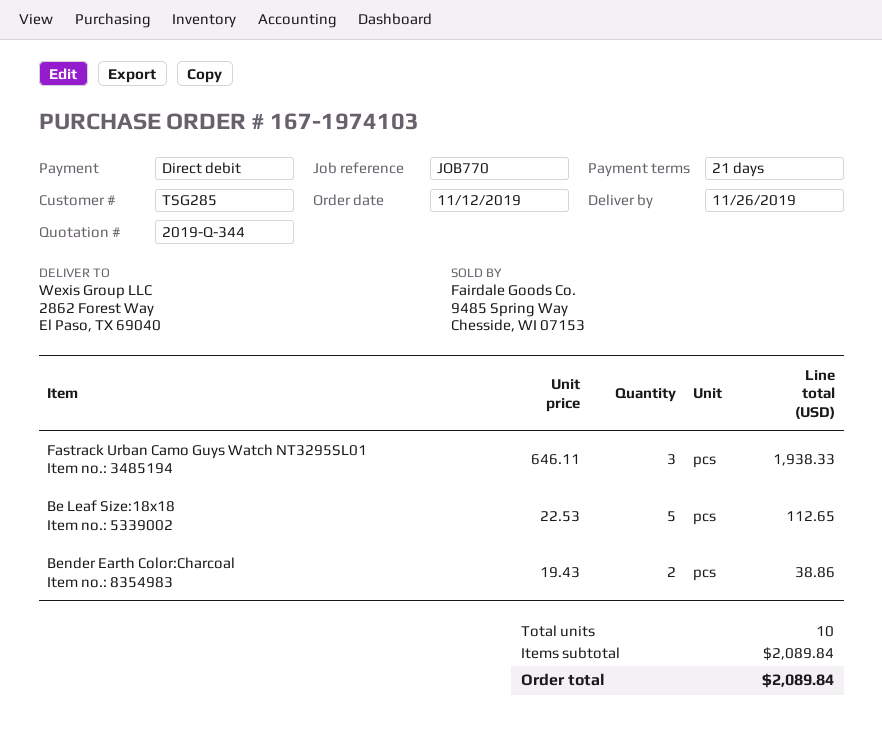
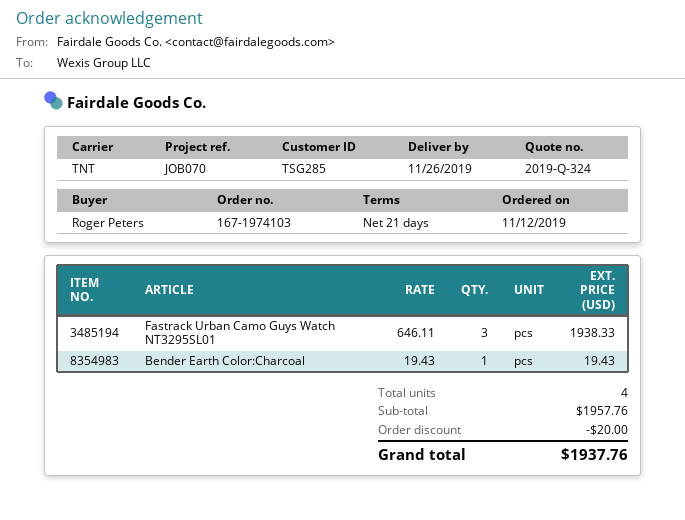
quote number: 2019-Q-344 -> 2019-Q-324
reference: JOB770 -> JOB070
Be Leaf Size:18x18: 5 x 22.53 = 112.65 -> none
Bender Earth Color:Charcoal: 2 x 19.43 = 38.86 -> 1 x 19.43 = 19.43
total quantity: 10 -> 4
subtotal: 2089.84 -> 1957.76
discount: none -> 20.00
total: 2089.84 -> 1937.76

